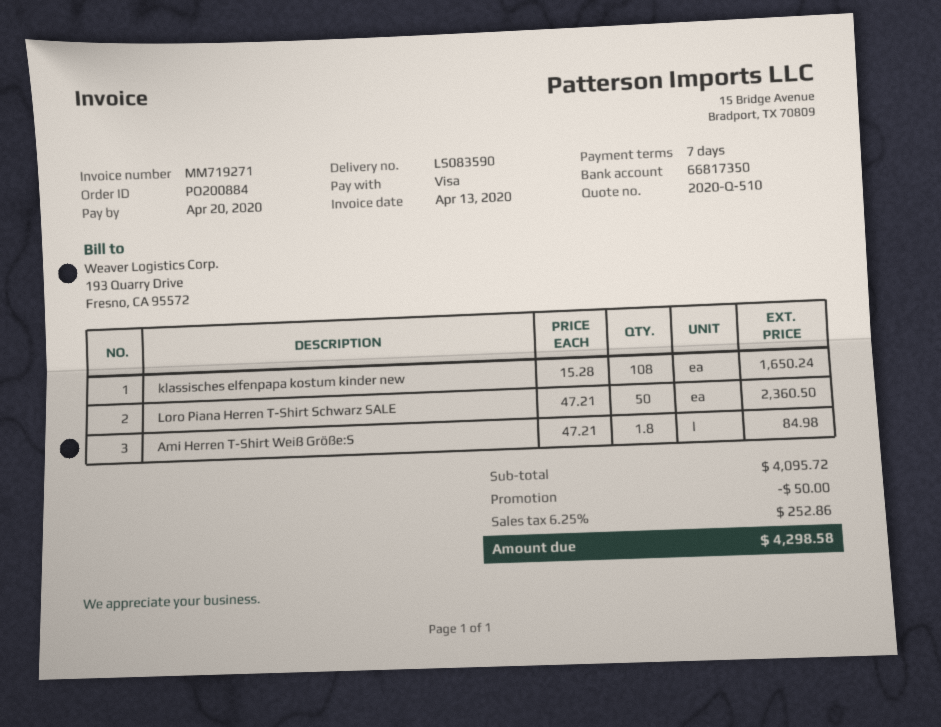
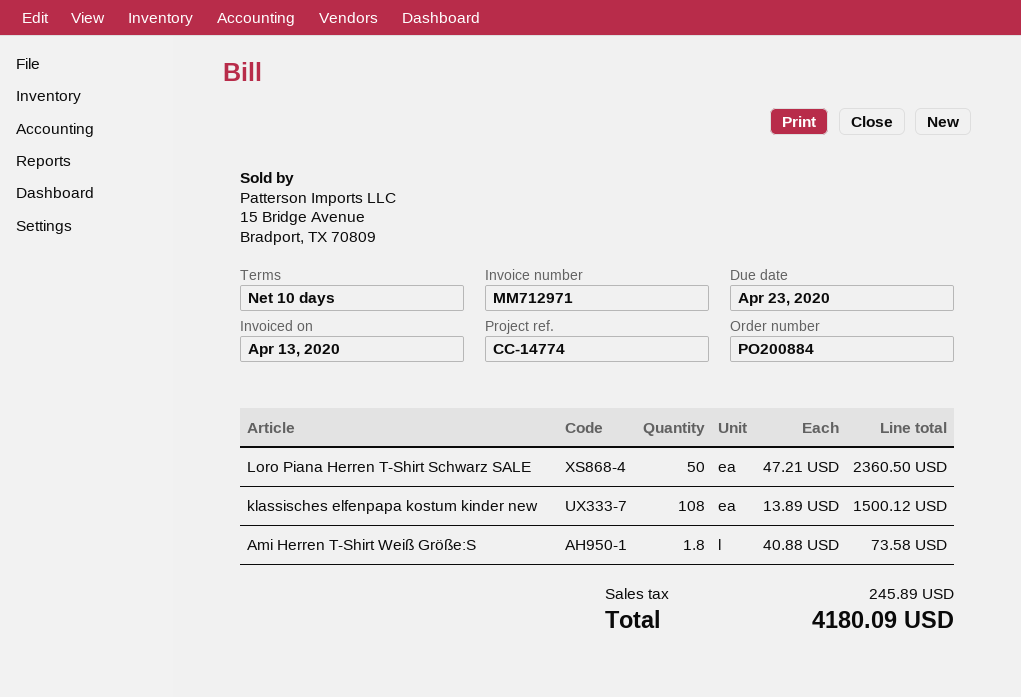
invoice number: MM719271 -> MM712971
payment terms: 7 days -> 10 days
due date: 2020-04-20 -> 2020-04-23
klassisches elfenpapa kostum kinder new: 108 x 15.28 = 1650.24 -> 108 x 13.89 = 1500.12
Ami Herren T-Shirt Weiß Größe:S: 1.8 x 47.21 = 84.98 -> 1.8 x 40.88 = 73.58
discount: 50.00 -> none
tax: 252.86 -> 245.89
total: 4298.58 -> 4180.09

